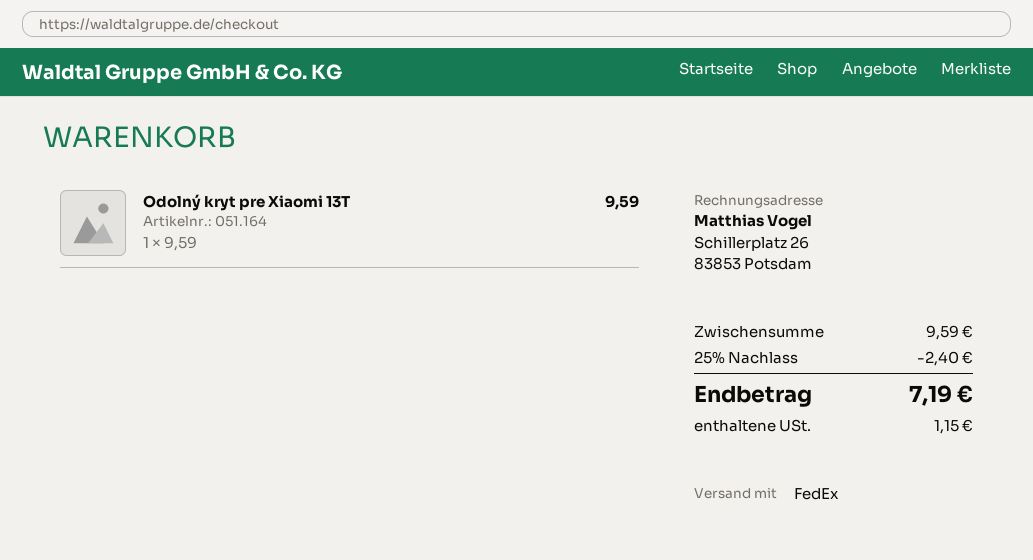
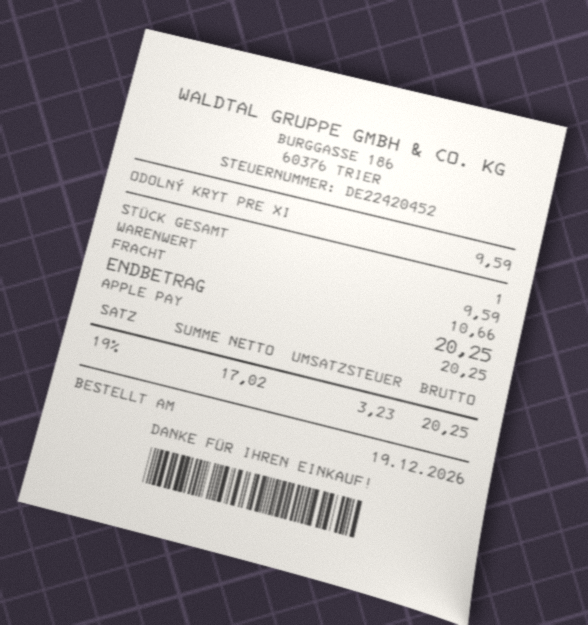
discount: 25% = 2.40 -> none
shipping: none -> 10.66
tax: 1.15 -> 3.23
total: 7.19 -> 20.25

